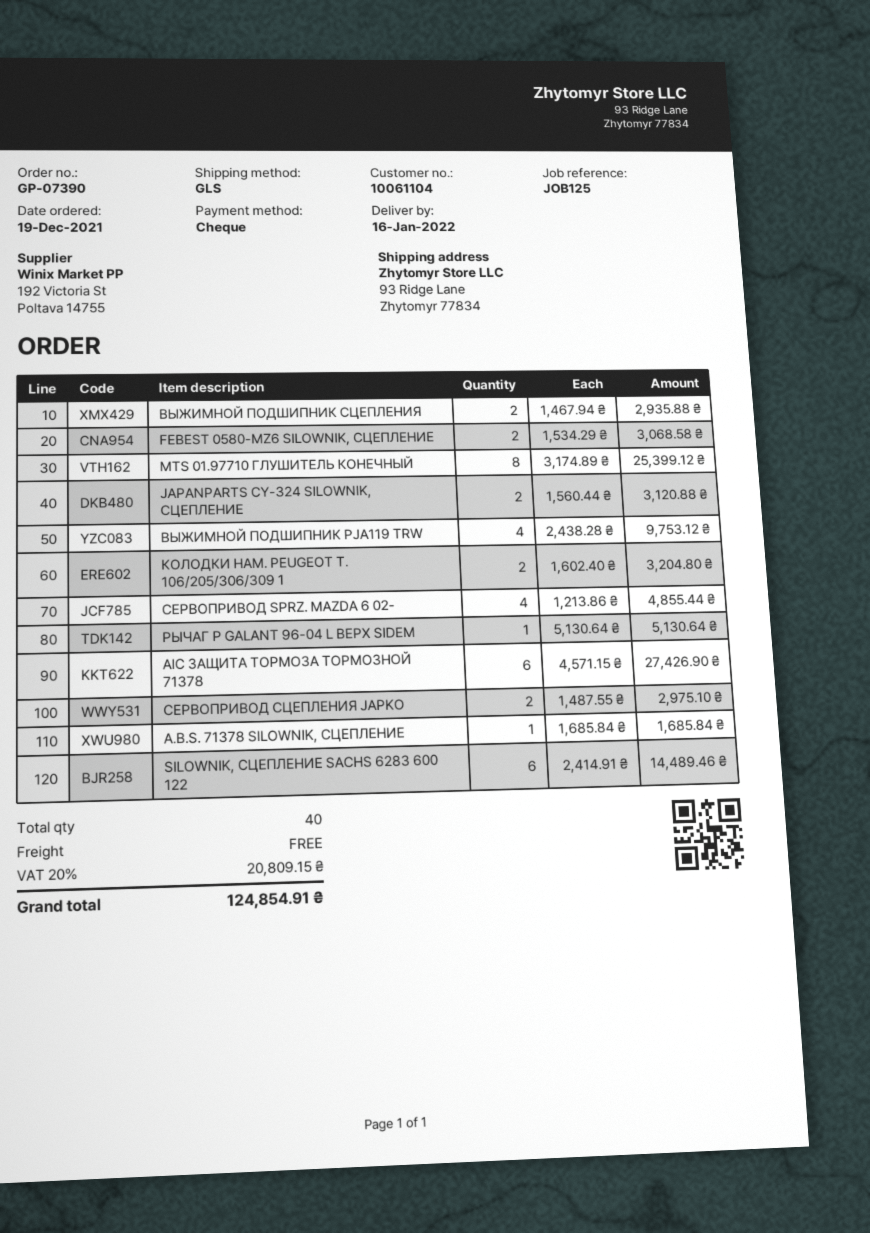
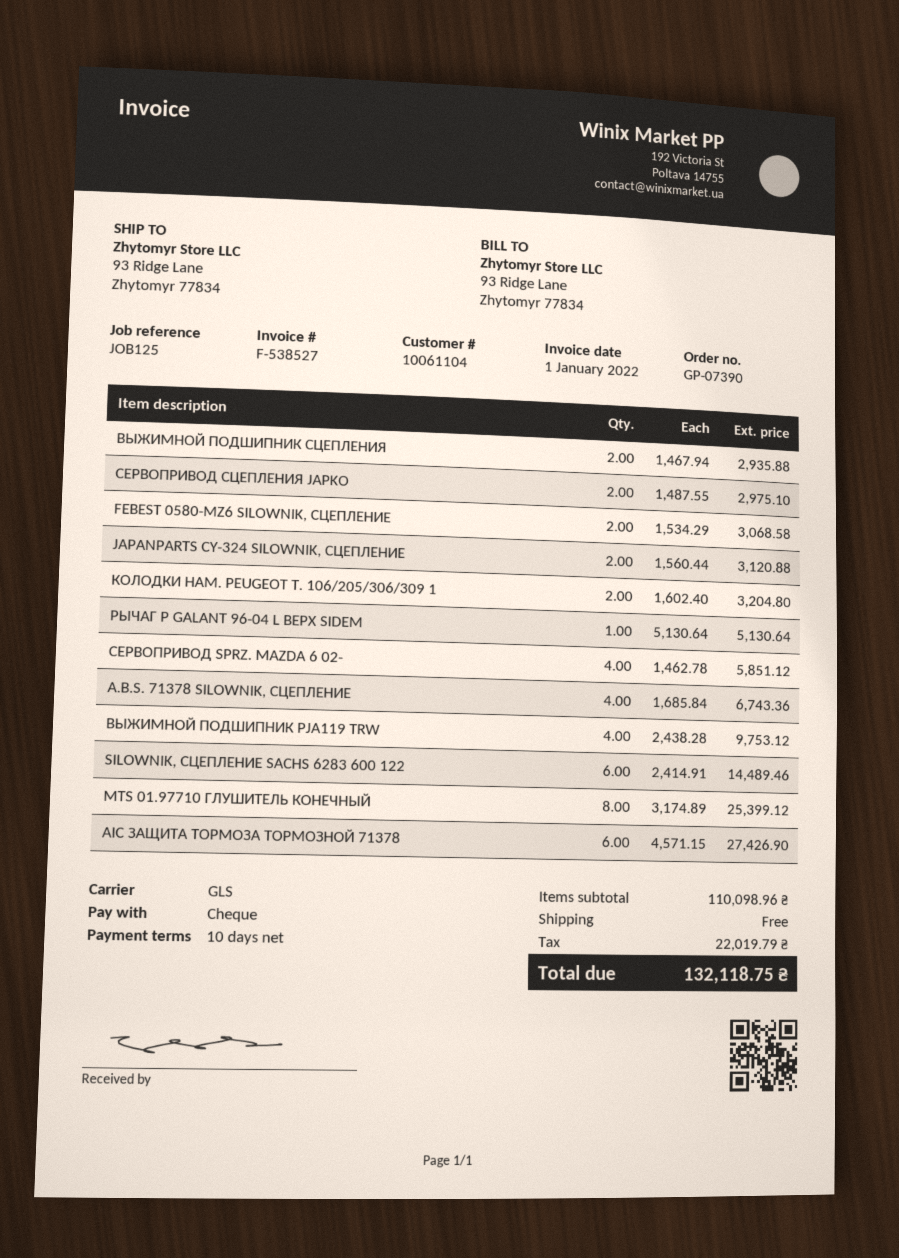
СЕРВОПРИВОД SPRZ. MAZDA 6 02-: 4 x 1213.86 = 4855.44 -> 4 x 1462.78 = 5851.12
A.B.S. 71378 SILOWNIK, СЦЕПЛЕНИЕ: 1 x 1685.84 = 1685.84 -> 4 x 1685.84 = 6743.36
tax: 20809.15 -> 22019.79
total: 124854.91 -> 132118.75

